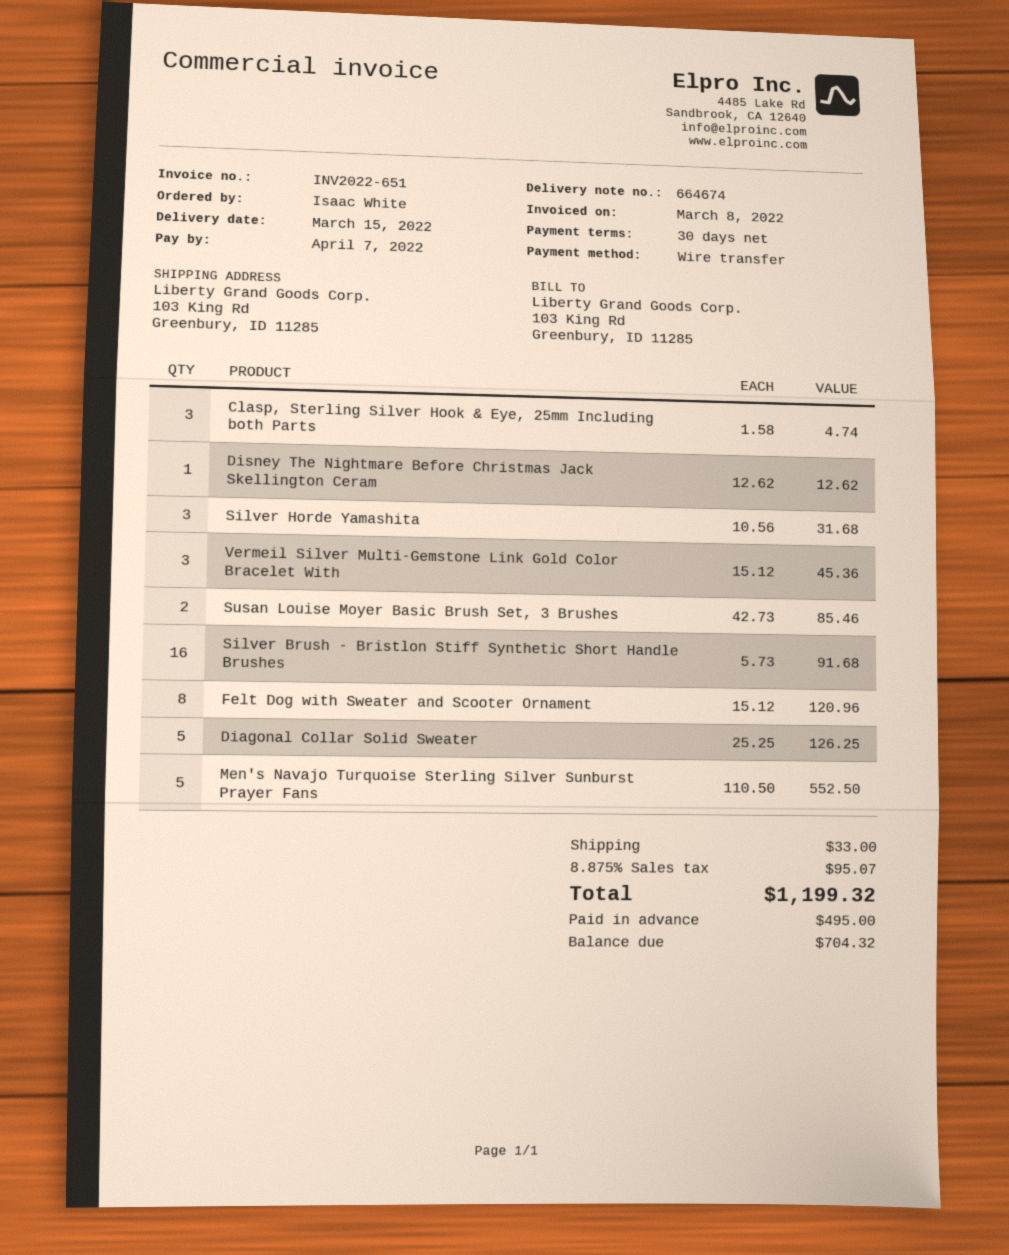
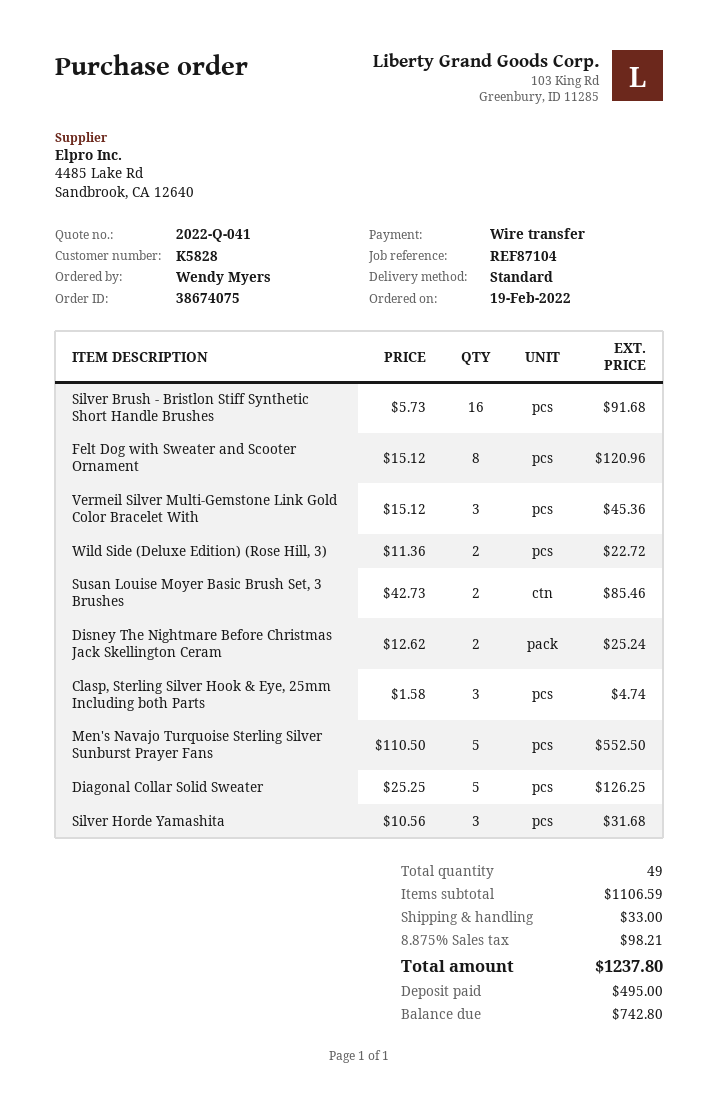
ordered by: Isaac White -> Wendy Myers
Disney The Nightmare Before Christmas Jack Skellington Ceram: 1 x 12.62 = 12.62 -> 2 x 12.62 = 25.24
Wild Side (Deluxe Edition) (Rose Hill, 3): none -> 2 x 11.36 = 22.72
tax: 8.875% = 95.07 -> 8.875% = 98.21
total: 1199.32 -> 1237.80
balance: 704.32 -> 742.80

